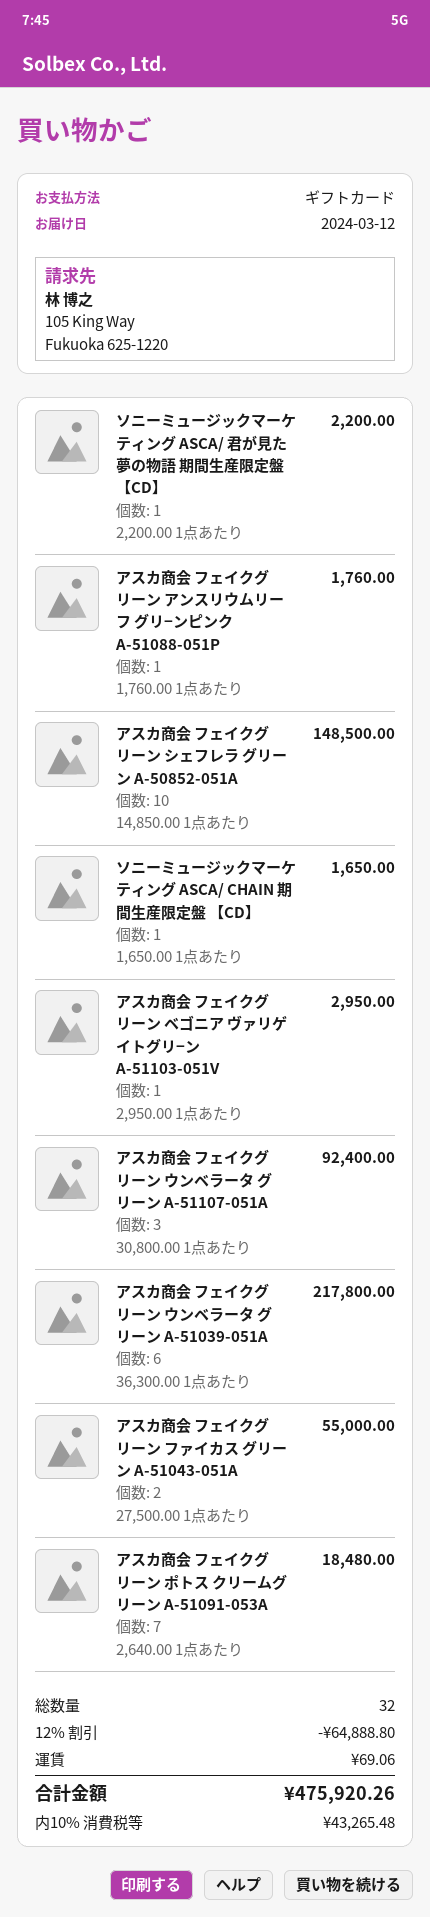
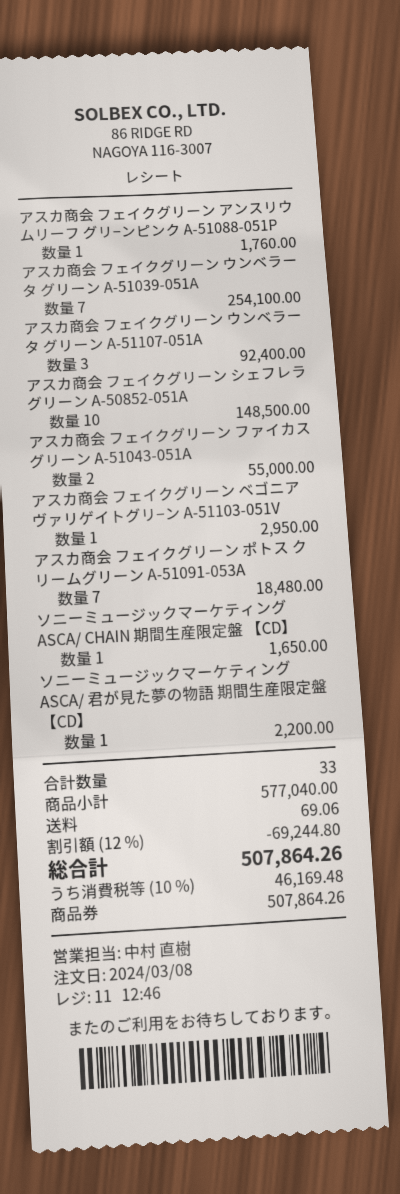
アスカ商会 フェイクグリーン ウンベラータ グリーン A-51039-051A: 6 for 217800.00 -> 7 for 254100.00
total quantity: 32 -> 33
discount: 12% = 64888.80 -> 12% = 69244.80
tax: 10% = 43265.48 -> 10% = 46169.48
total: 475920.26 -> 507864.26

